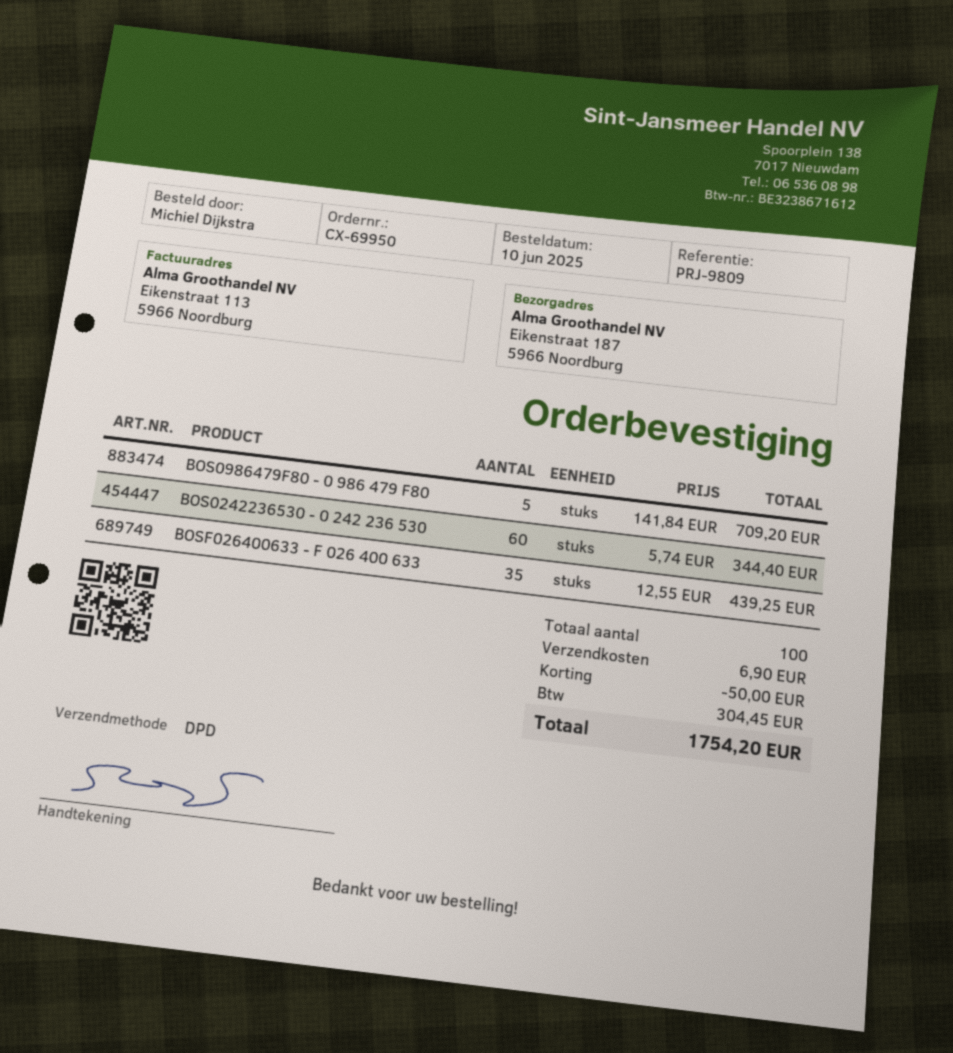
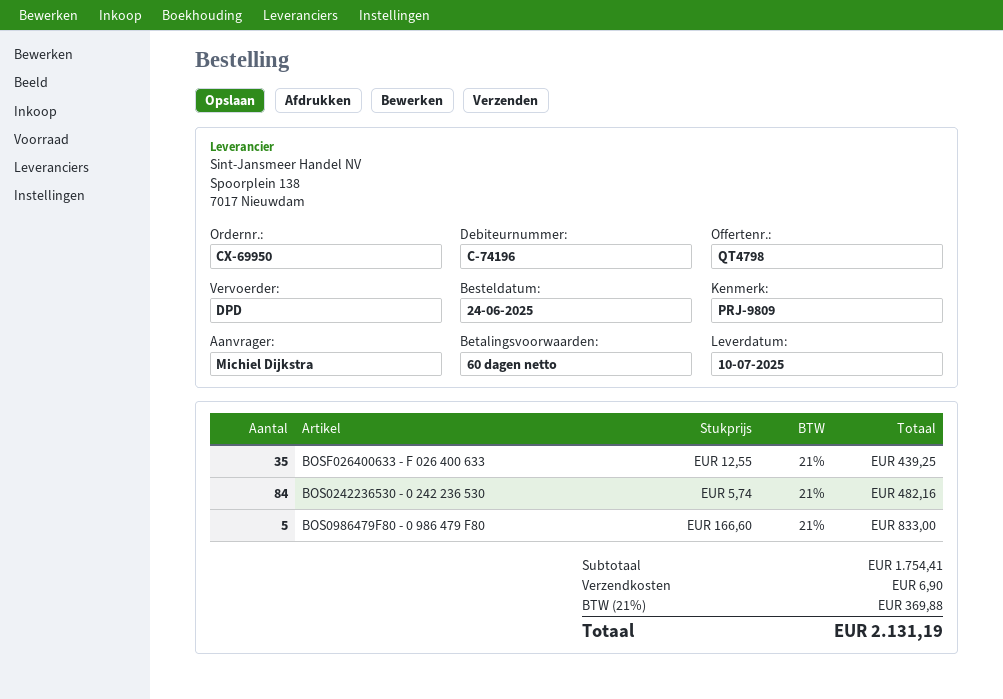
order date: 2025-06-10 -> 2025-06-24
BOS0986479F80 - 0 986 479 F80: 5 x 141.84 = 709.20 -> 5 x 166.60 = 833.00
BOS0242236530 - 0 242 236 530: 60 x 5.74 = 344.40 -> 84 x 5.74 = 482.16
discount: 50.00 -> none
tax: 304.45 -> 369.88
total: 1754.20 -> 2131.19

